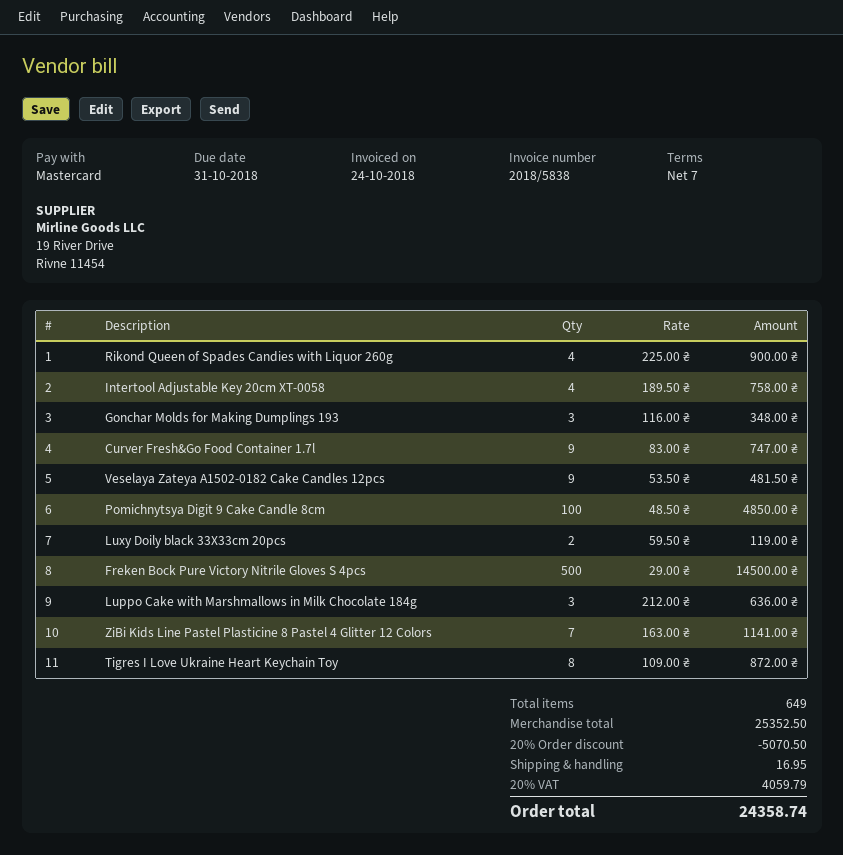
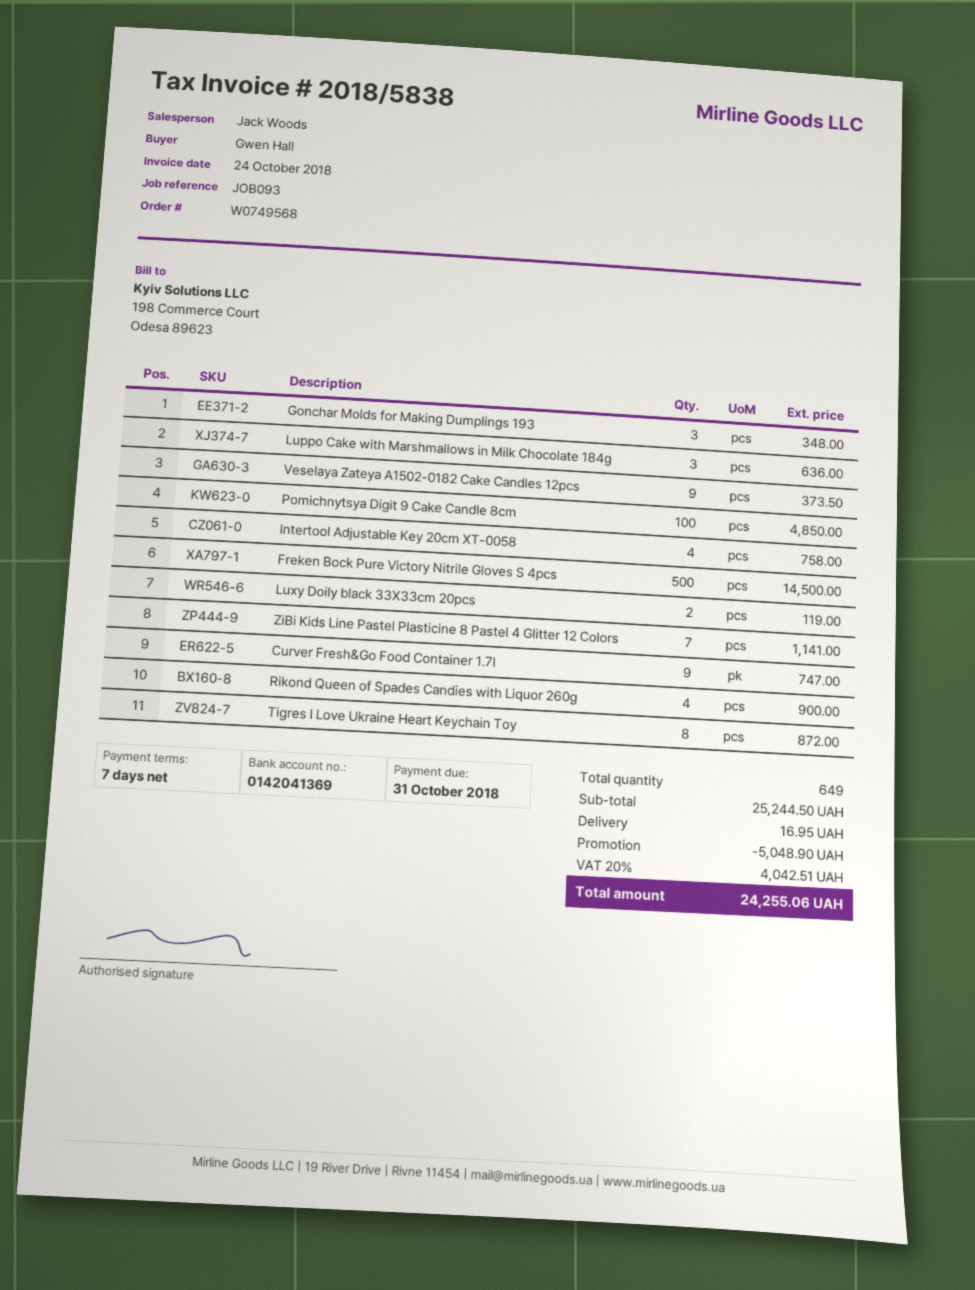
Veselaya Zateya А1502-0182 Cake Candles 12pcs: 9 for 481.50 -> 9 for 373.50
subtotal: 25352.50 -> 25244.50
discount: 5070.50 -> 5048.90
tax: 20% = 4059.79 -> 20% = 4042.51
total: 24358.74 -> 24255.06

